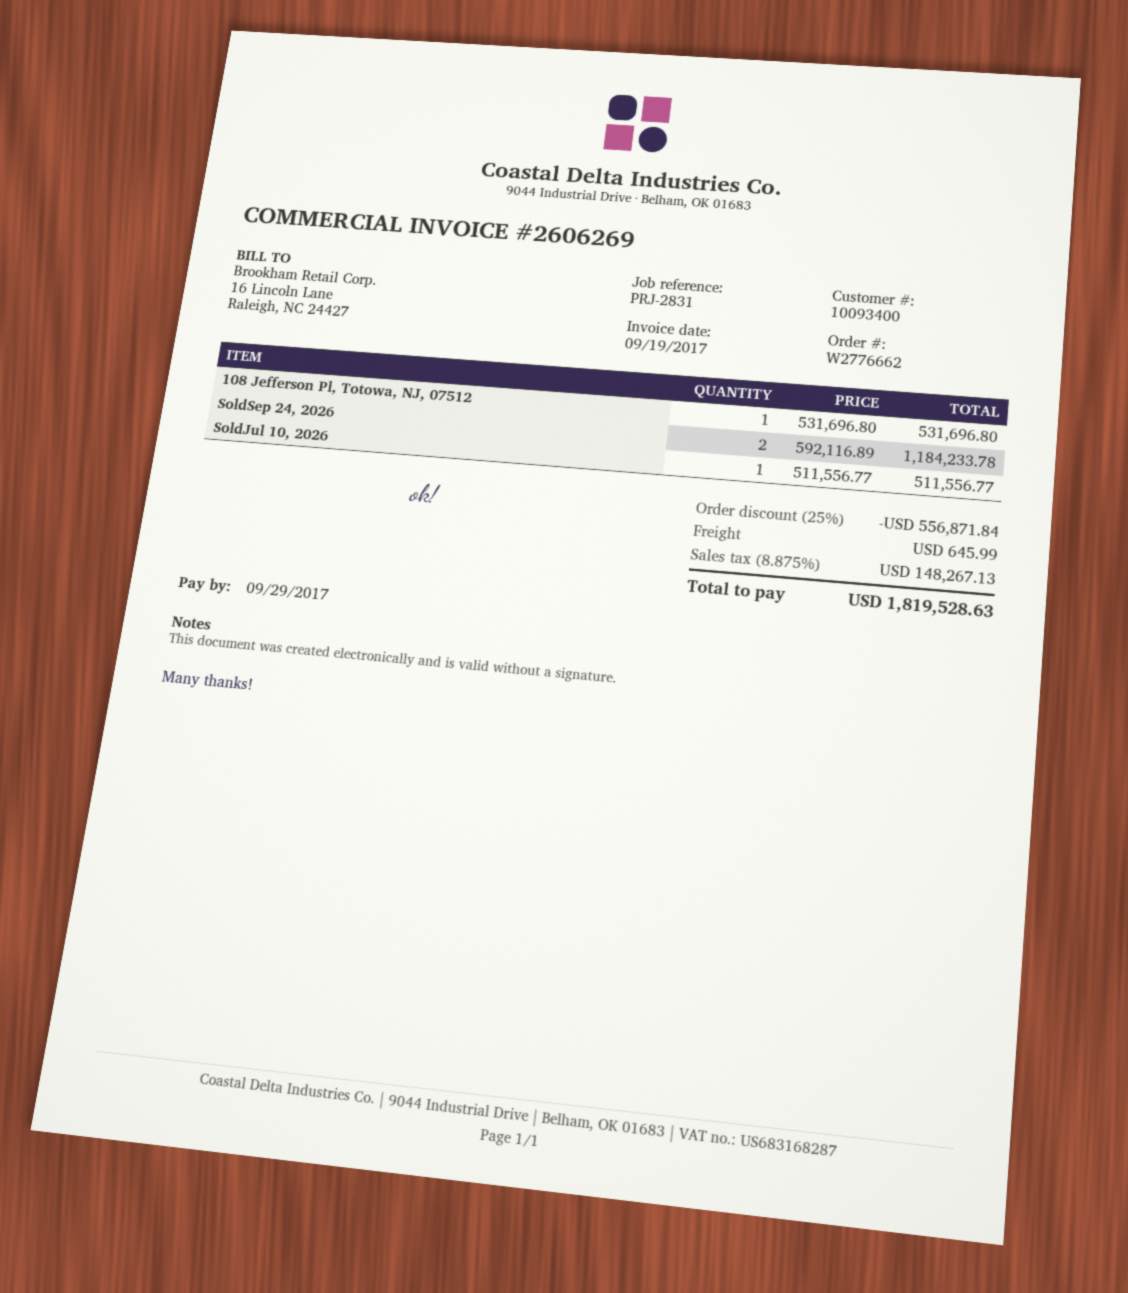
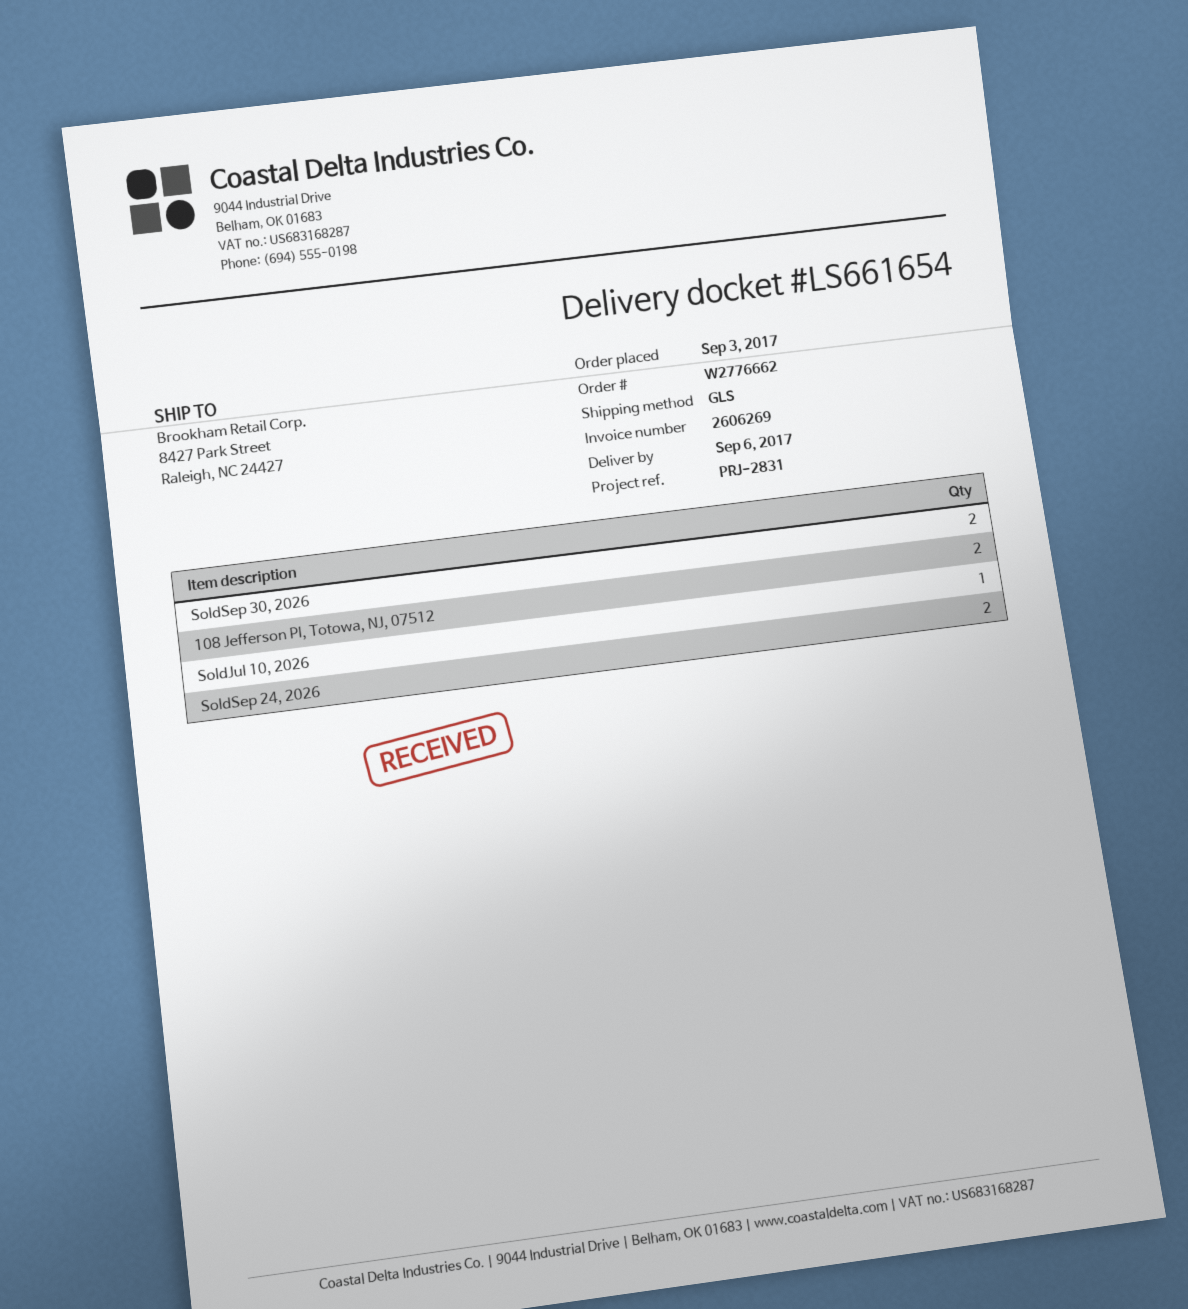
108 Jefferson Pl, Totowa, NJ, 07512: 1 -> 2
SoldSep 30, 2026: none -> 2

